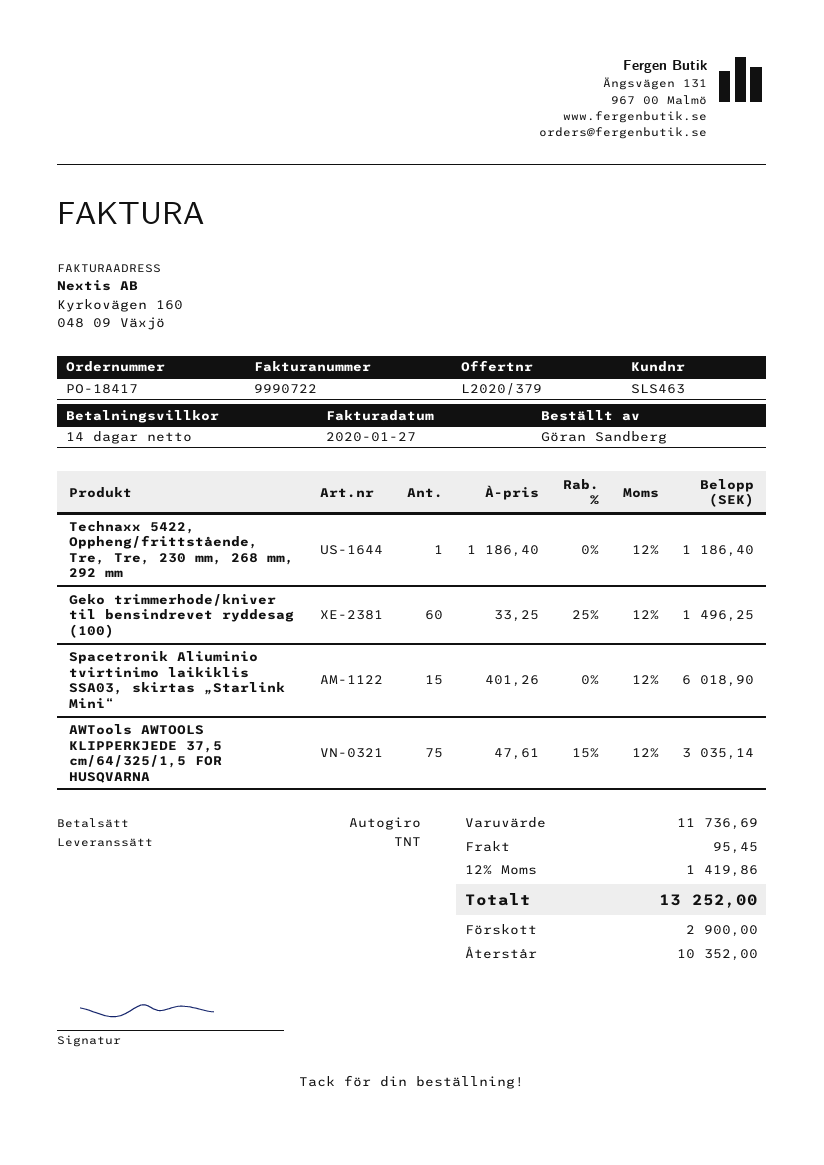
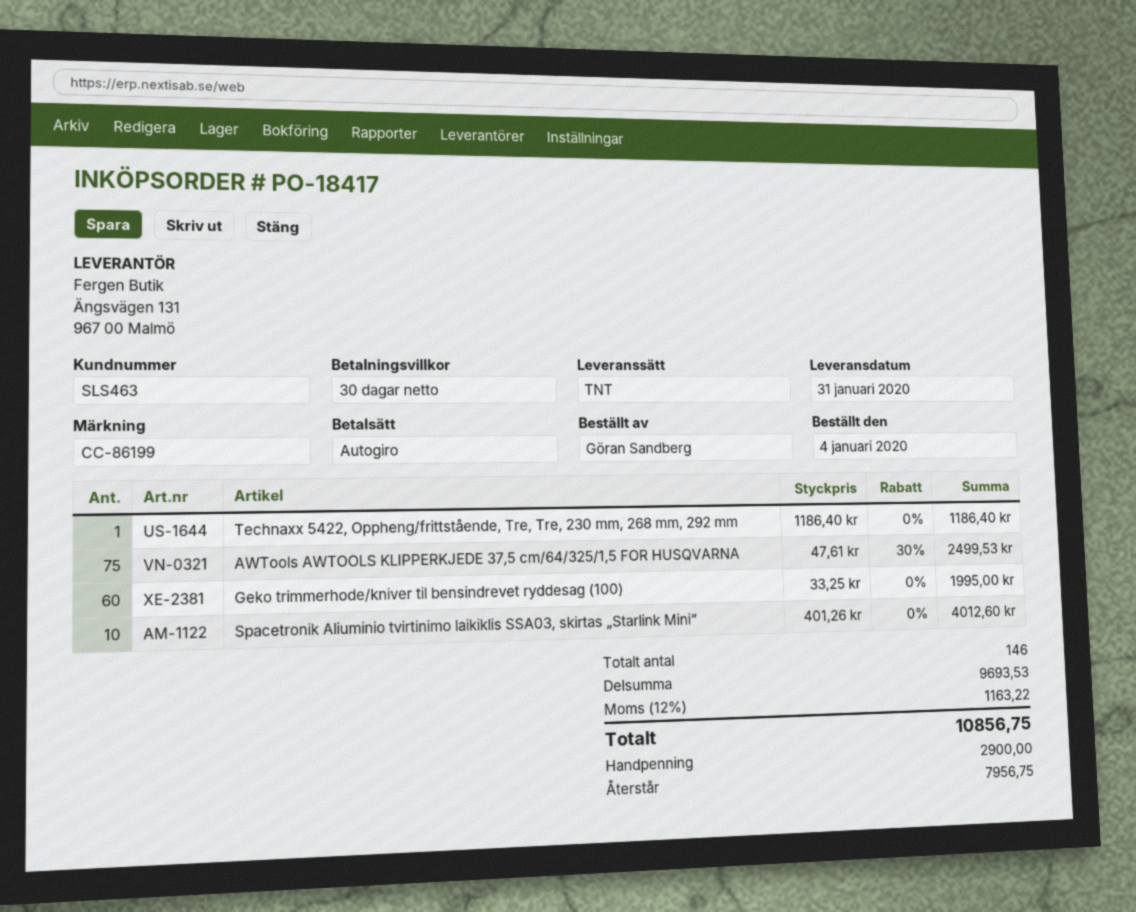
payment terms: 14 days -> 30 days
Geko trimmerhode/kniver til bensindrevet ryddesag (100): 60 x 33.25 - 25% = 1496.25 -> 60 x 33.25 = 1995.00
Spacetronik Aliuminio tvirtinimo laikiklis SSA03, skirtas „Starlink Mini“: 15 x 401.26 = 6018.90 -> 10 x 401.26 = 4012.60
AWTools AWTOOLS KLIPPERKJEDE 37,5 cm/64/325/1,5 FOR HUSQVARNA: 75 x 47.61 - 15% = 3035.14 -> 75 x 47.61 - 30% = 2499.53
subtotal: 11736.69 -> 9693.53
shipping: 95.45 -> none
tax: 12% = 1419.86 -> 12% = 1163.22
total: 13252.00 -> 10856.75
balance: 10352.00 -> 7956.75

